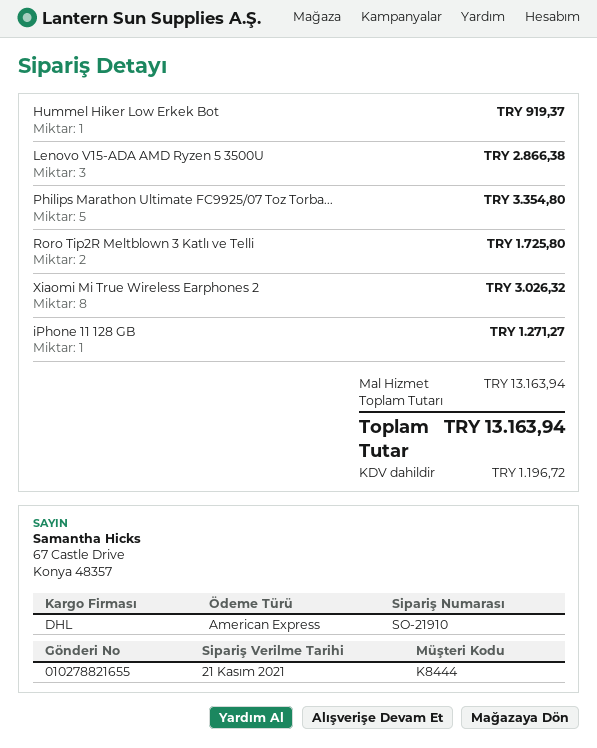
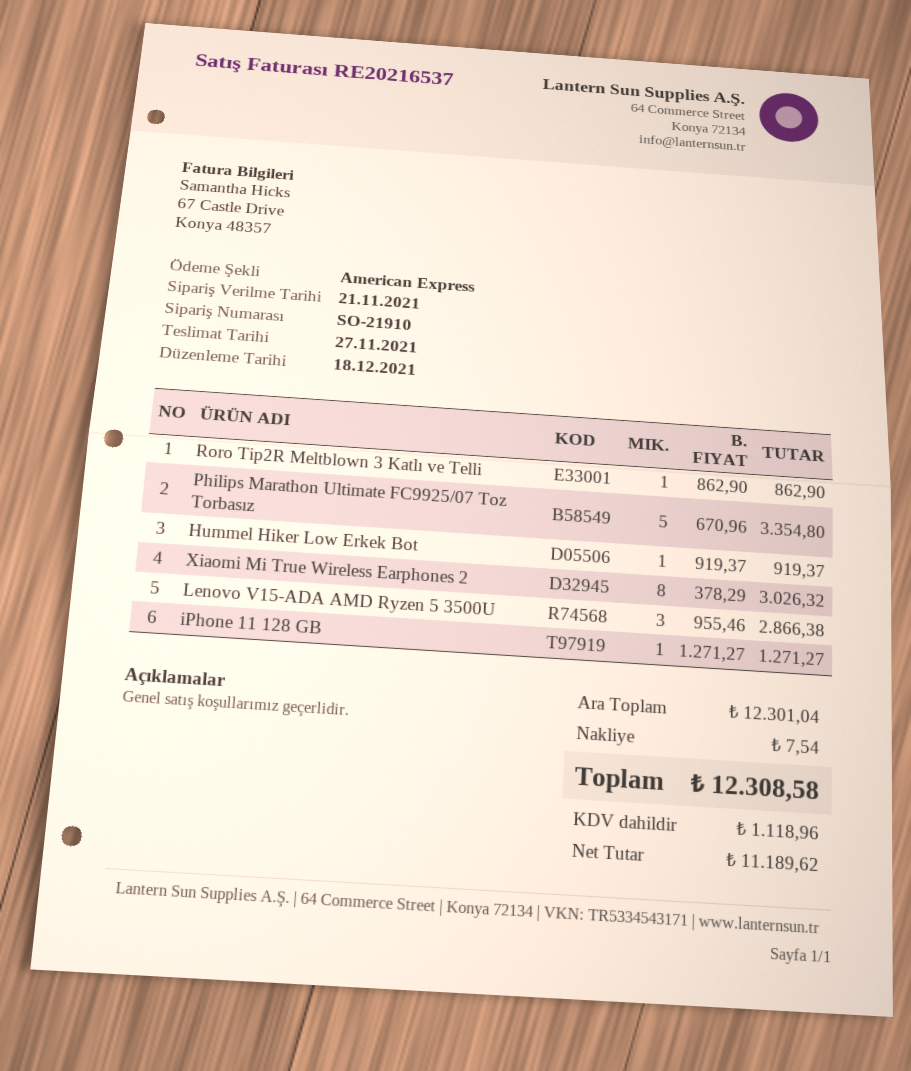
Roro Tip2R Meltblown 3 Katlı ve Telli: 2 for 1725.80 -> 1 for 862.90
subtotal: 13163.94 -> 12301.04
shipping: none -> 7.54
tax: 1196.72 -> 1118.96
total: 13163.94 -> 12308.58

